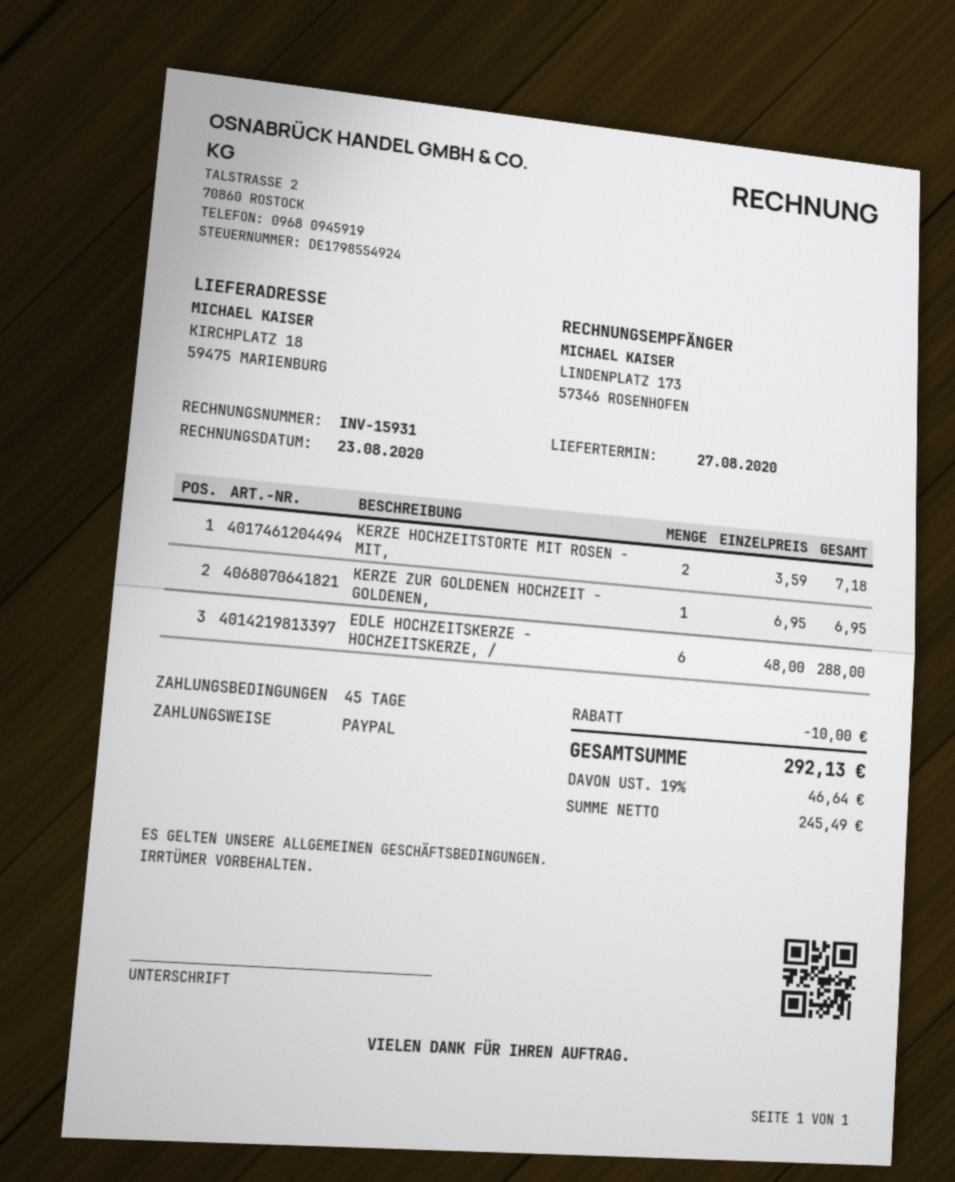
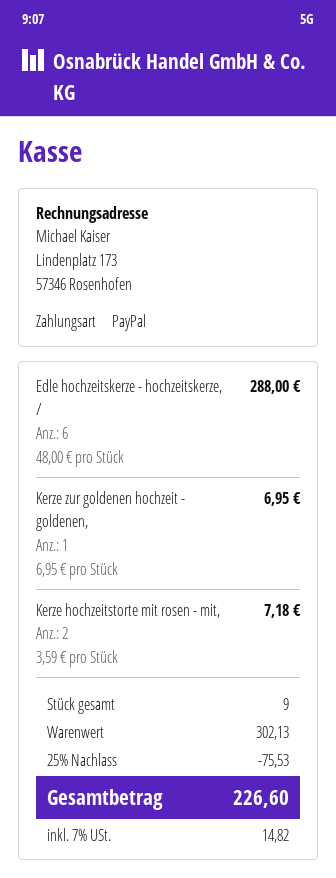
discount: 10.00 -> 75.53
tax: 19% = 46.64 -> 7% = 14.82
total: 292.13 -> 226.60

